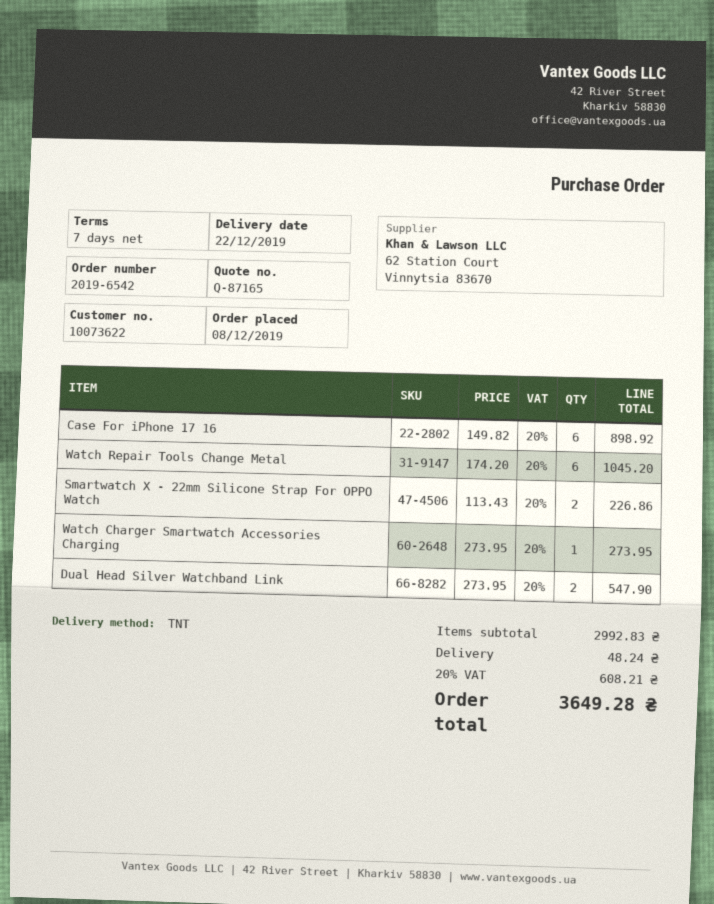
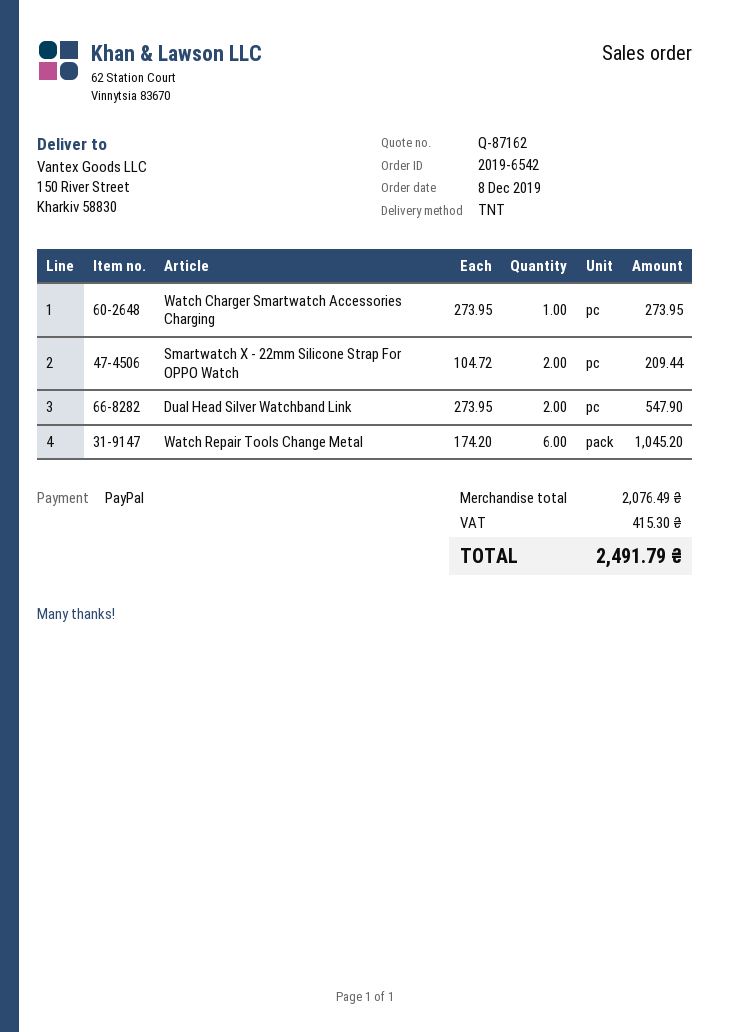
quote number: Q-87165 -> Q-87162
Case For iPhone 17 16: 6 x 149.82 = 898.92 -> none
Smartwatch X - 22mm Silicone Strap For OPPO Watch: 2 x 113.43 = 226.86 -> 2 x 104.72 = 209.44
subtotal: 2992.83 -> 2076.49
shipping: 48.24 -> none
tax: 608.21 -> 415.30
total: 3649.28 -> 2491.79

